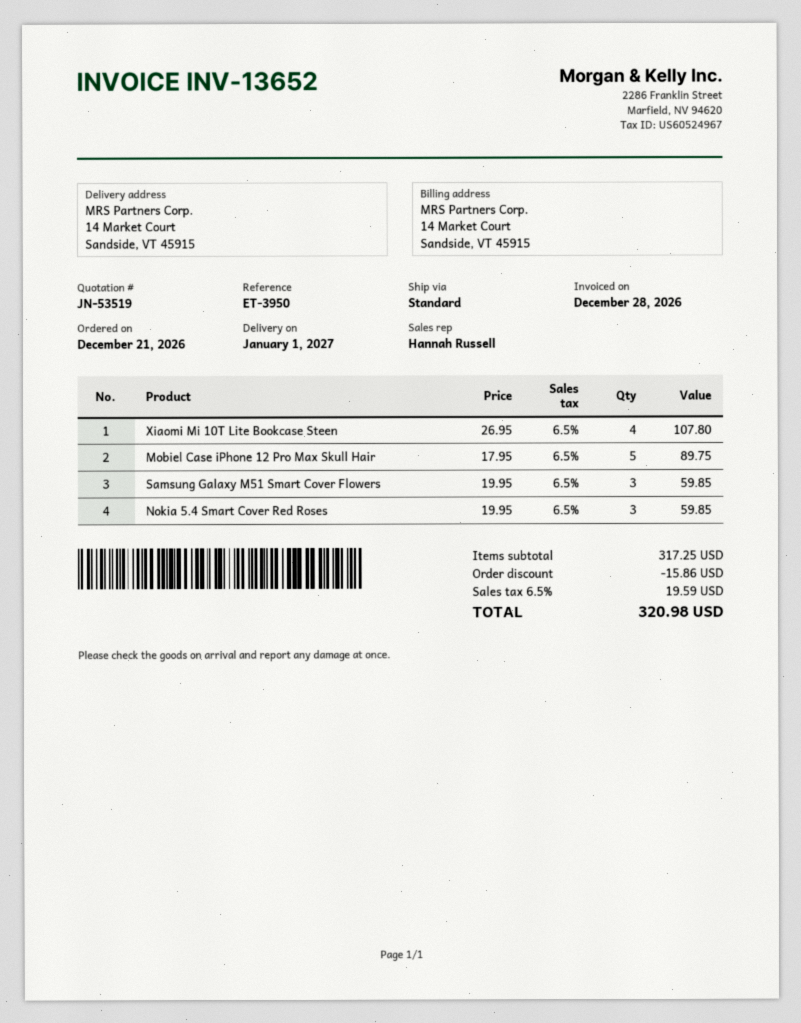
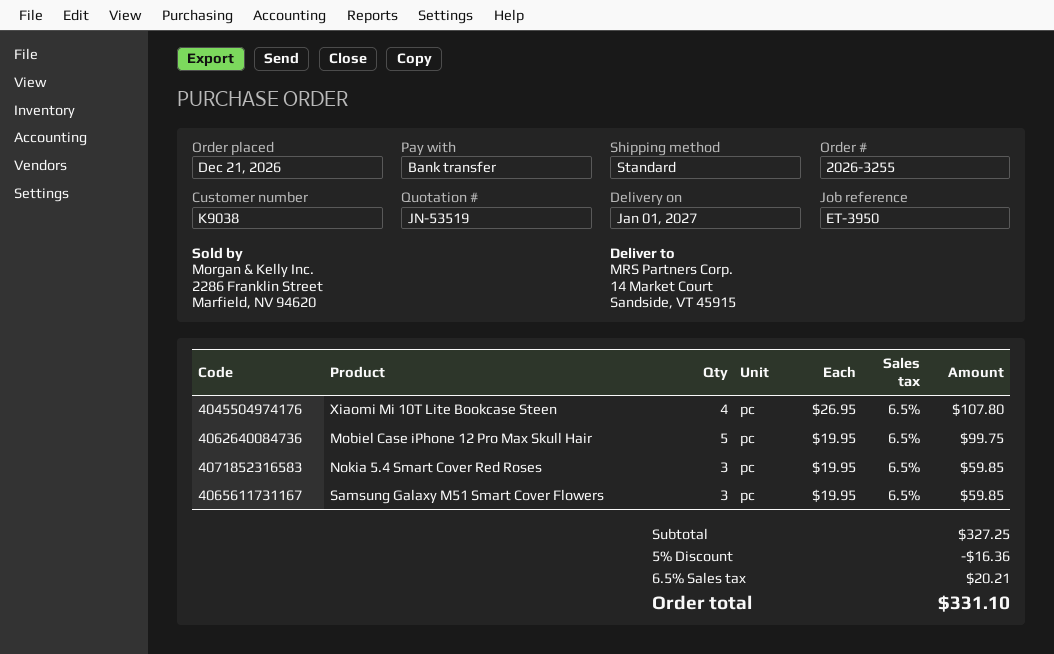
Mobiel Case iPhone 12 Pro Max Skull Hair: 5 x 17.95 = 89.75 -> 5 x 19.95 = 99.75
subtotal: 317.25 -> 327.25
discount: 15.86 -> 16.36
tax: 6.5% = 19.59 -> 6.5% = 20.21
total: 320.98 -> 331.10

